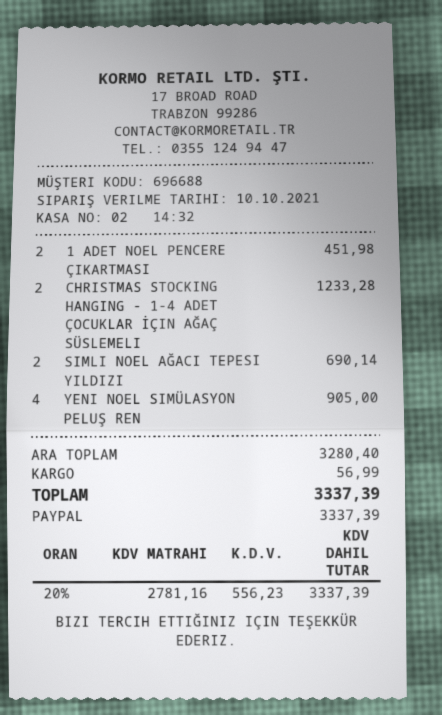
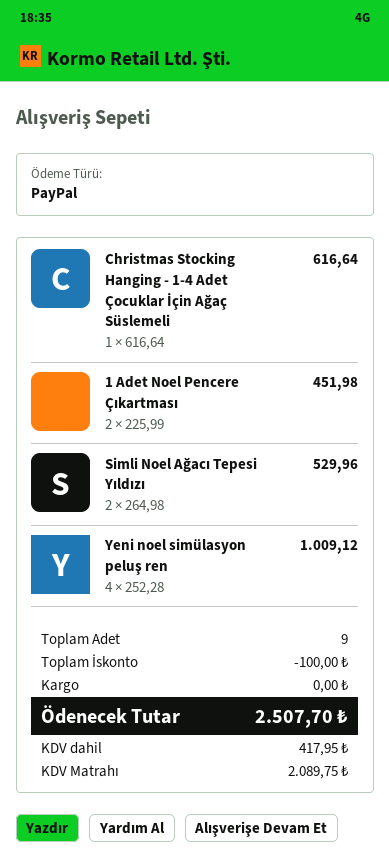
CHRISTMAS STOCKING HANGING - 1-4 ADET ÇOCUKLAR İÇIN AĞAÇ SÜSLEMELI: 2 for 1233.28 -> 1 for 616.64
SIMLI NOEL AĞACI TEPESI YILDIZI: 2 for 690.14 -> 2 for 529.96
YENI NOEL SIMÜLASYON PELUŞ REN: 4 for 905.00 -> 4 for 1009.12
discount: none -> 100.00
shipping: 56.99 -> 0.00
net: 2781.16 -> 2089.75
tax: 556.23 -> 417.95
total: 3337.39 -> 2507.70

